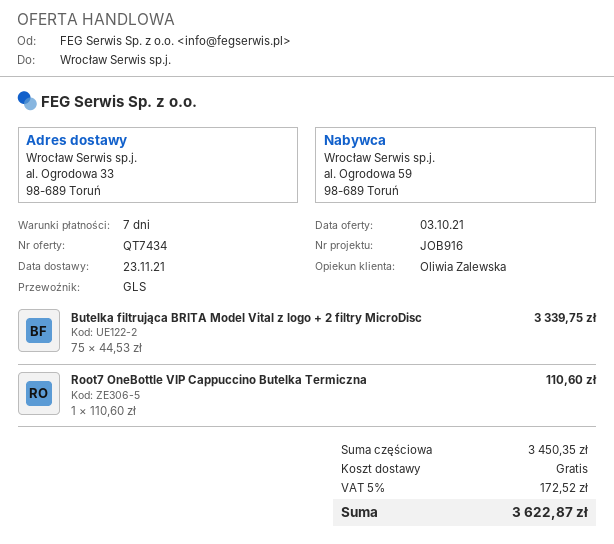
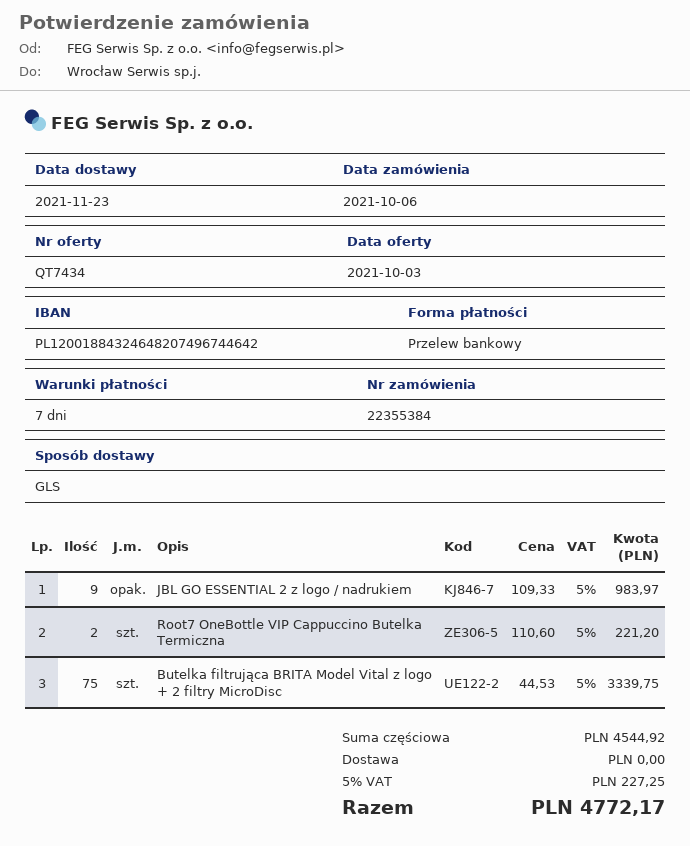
Root7 OneBottle VIP Cappuccino Butelka Termiczna: 1 x 110.60 = 110.60 -> 2 x 110.60 = 221.20
JBL GO ESSENTIAL 2 z logo / nadrukiem: none -> 9 x 109.33 = 983.97
subtotal: 3450.35 -> 4544.92
tax: 5% = 172.52 -> 5% = 227.25
total: 3622.87 -> 4772.17

